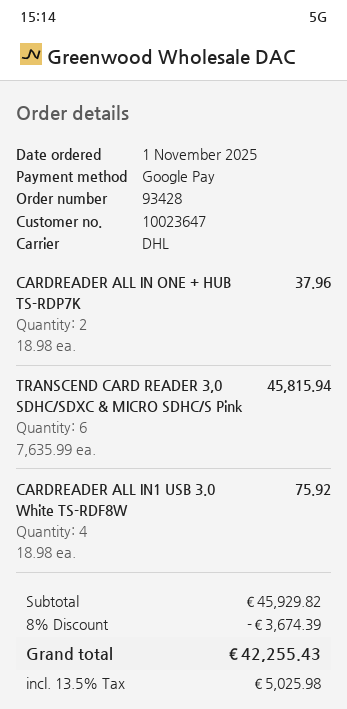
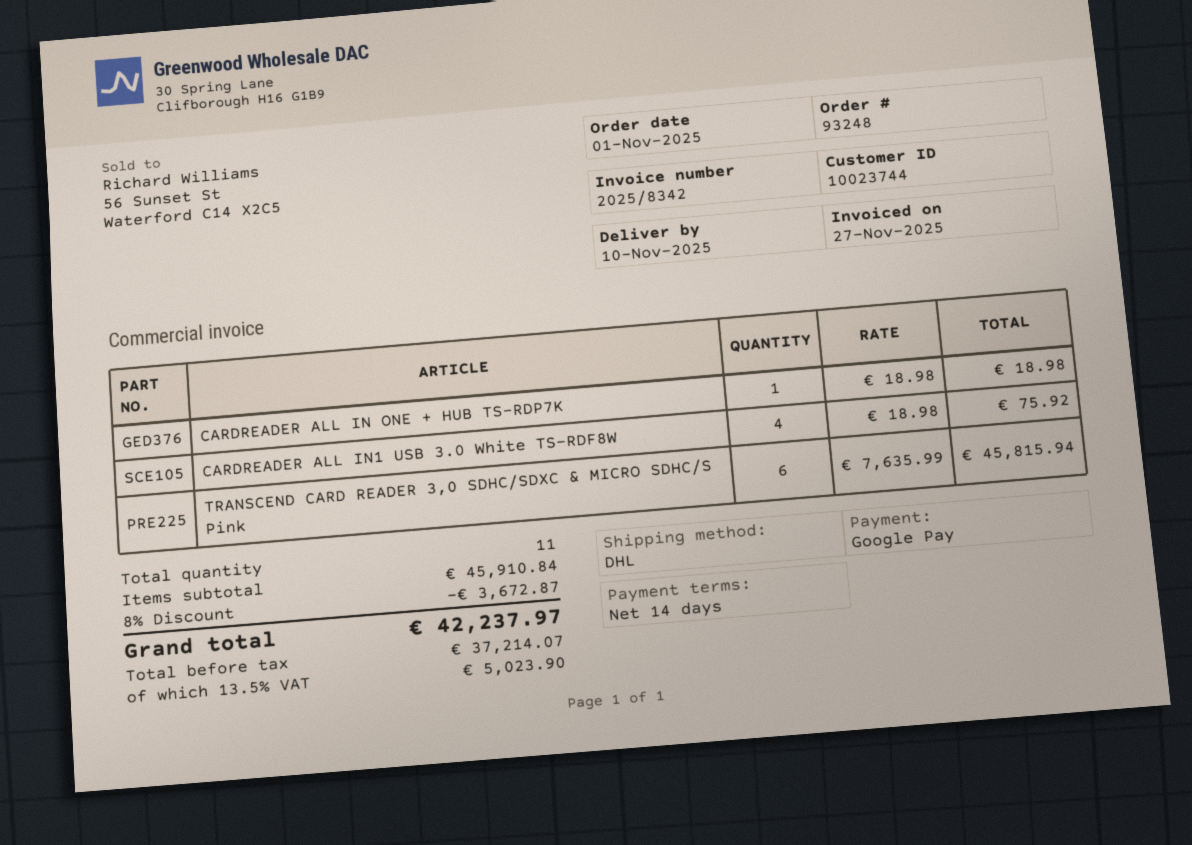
order number: 93428 -> 93248
customer number: 10023647 -> 10023744
CARDREADER ALL IN ONE + HUB TS-RDP7K: 2 x 18.98 = 37.96 -> 1 x 18.98 = 18.98
subtotal: 45929.82 -> 45910.84
discount: 8% = 3674.39 -> 8% = 3672.87
tax: 13.5% = 5025.98 -> 13.5% = 5023.90
total: 42255.43 -> 42237.97

